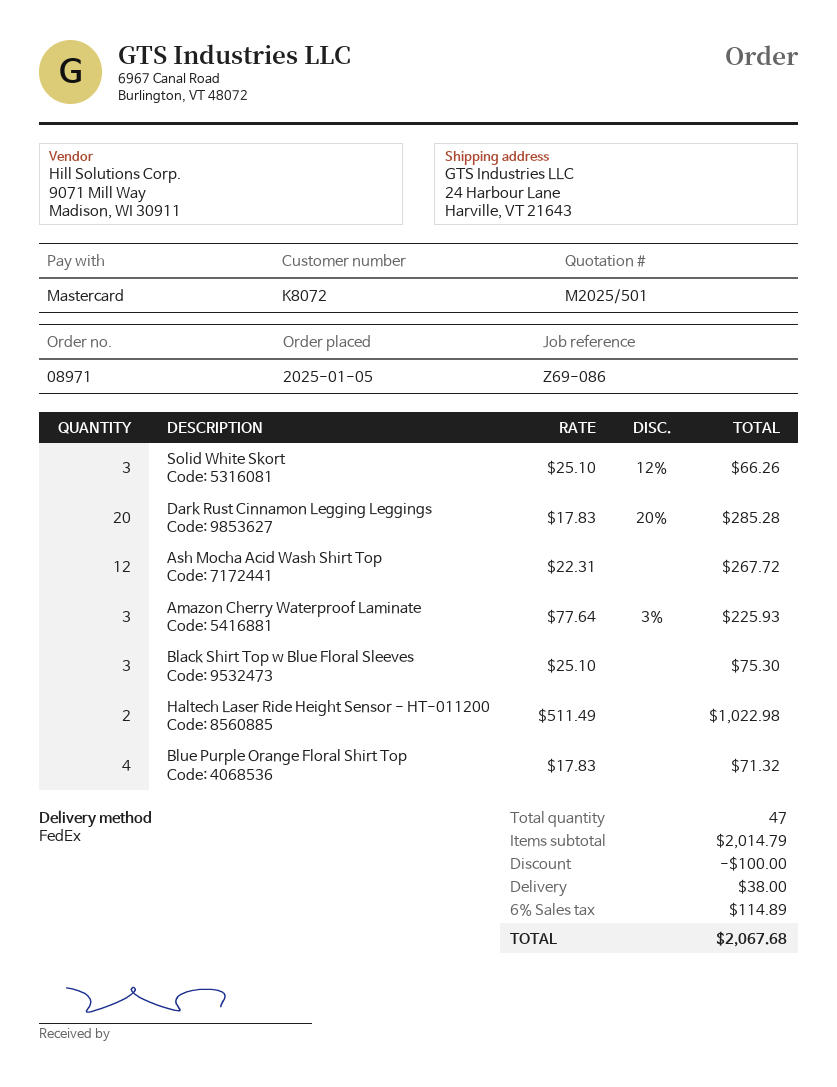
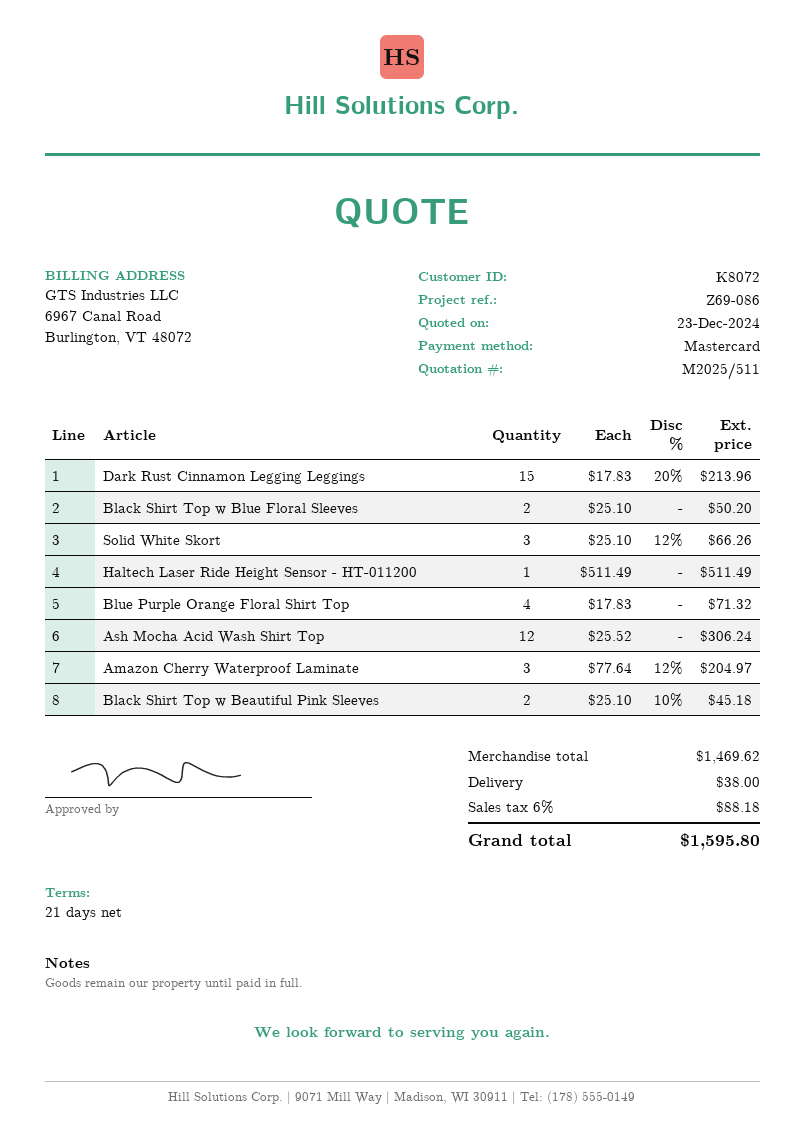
quote number: M2025/501 -> M2025/511
Dark Rust Cinnamon Legging Leggings: 20 x 17.83 - 20% = 285.28 -> 15 x 17.83 - 20% = 213.96
Ash Mocha Acid Wash Shirt Top: 12 x 22.31 = 267.72 -> 12 x 25.52 = 306.24
Amazon Cherry Waterproof Laminate: 3 x 77.64 - 3% = 225.93 -> 3 x 77.64 - 12% = 204.97
Black Shirt Top w Blue Floral Sleeves: 3 x 25.10 = 75.30 -> 2 x 25.10 = 50.20
Haltech Laser Ride Height Sensor - HT-011200: 2 x 511.49 = 1022.98 -> 1 x 511.49 = 511.49
Black Shirt Top w Beautiful Pink Sleeves: none -> 2 x 25.10 - 10% = 45.18
subtotal: 2014.79 -> 1469.62
discount: 100.00 -> none
tax: 6% = 114.89 -> 6% = 88.18
total: 2067.68 -> 1595.80

